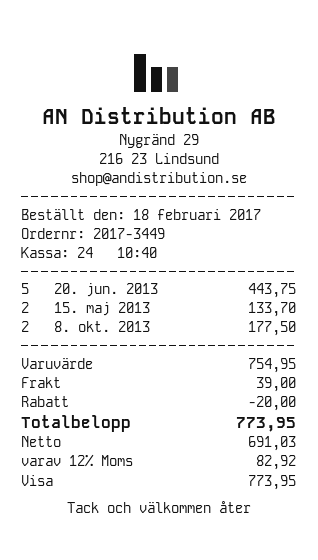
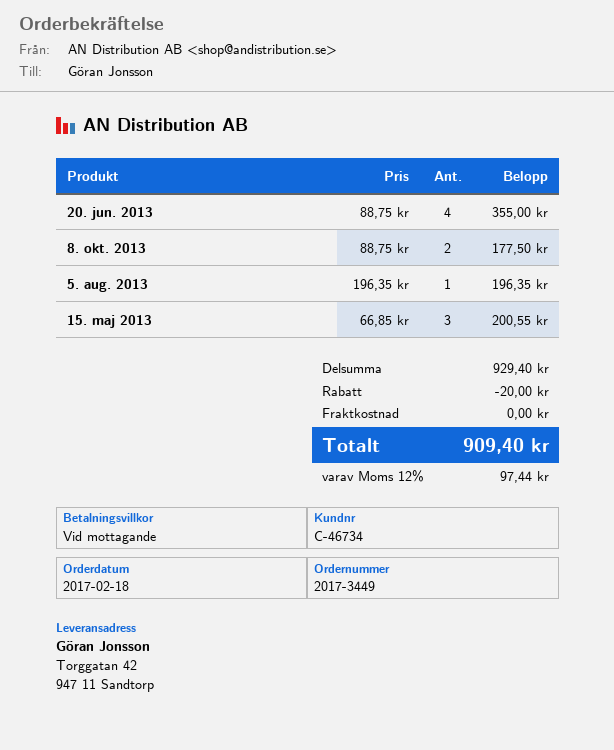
20. jun. 2013: 5 for 443.75 -> 4 for 355.00
15. maj 2013: 2 for 133.70 -> 3 for 200.55
5. aug. 2013: none -> 1 for 196.35
subtotal: 754.95 -> 929.40
shipping: 39.00 -> 0.00
tax: 12% = 82.92 -> 12% = 97.44
total: 773.95 -> 909.40

